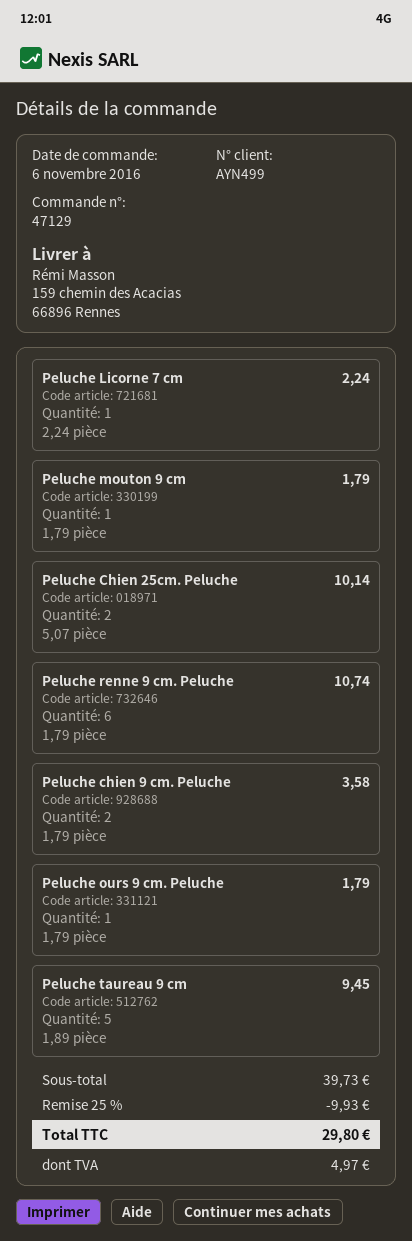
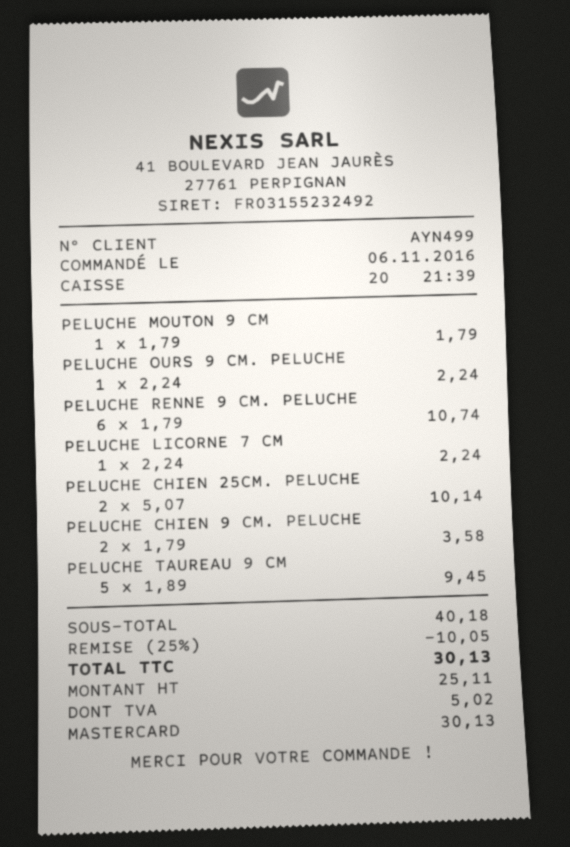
Peluche ours 9 cm. Peluche: 1 x 1.79 = 1.79 -> 1 x 2.24 = 2.24
subtotal: 39.73 -> 40.18
discount: 25% = 9.93 -> 25% = 10.05
tax: 4.97 -> 5.02
total: 29.80 -> 30.13

